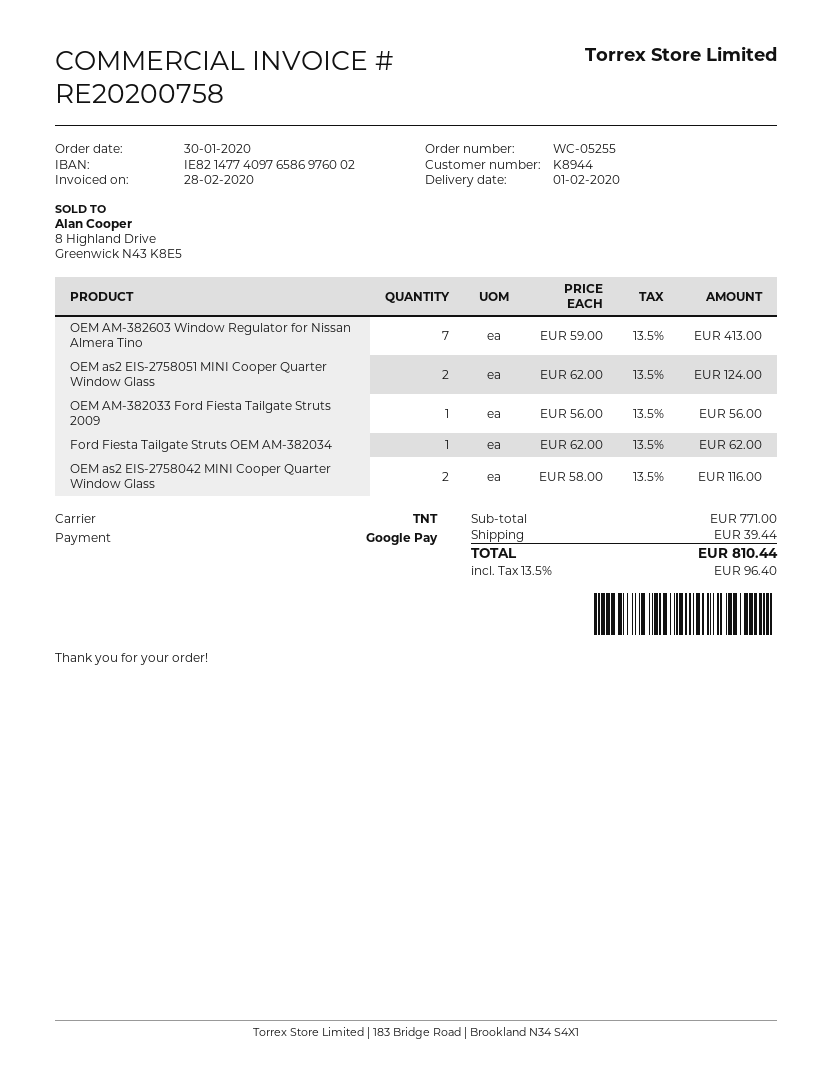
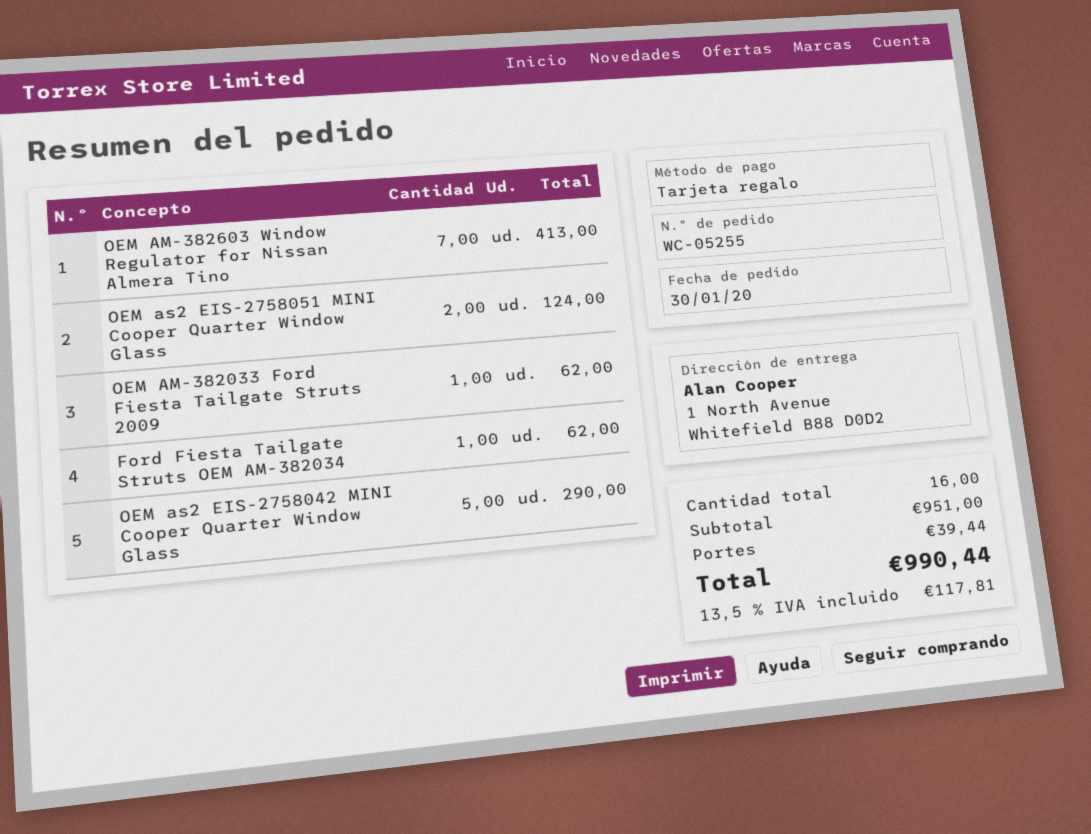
payment method: Google Pay -> gift card
OEM AM-382033 Ford Fiesta Tailgate Struts 2009: 1 for 56.00 -> 1 for 62.00
OEM as2 EIS-2758042 MINI Cooper Quarter Window Glass: 2 for 116.00 -> 5 for 290.00
subtotal: 771.00 -> 951.00
tax: 13.5% = 96.40 -> 13.5% = 117.81
total: 810.44 -> 990.44

